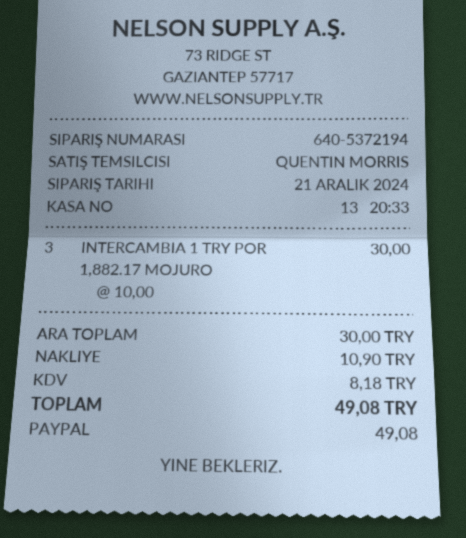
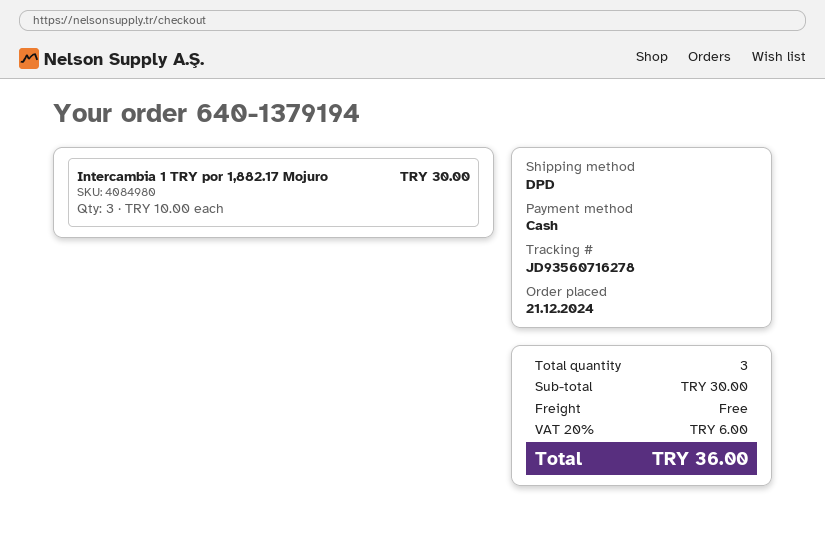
order number: 640-5372194 -> 640-1379194
payment method: PayPal -> cash
shipping: 10.90 -> 0.00
tax: 8.18 -> 6.00
total: 49.08 -> 36.00

